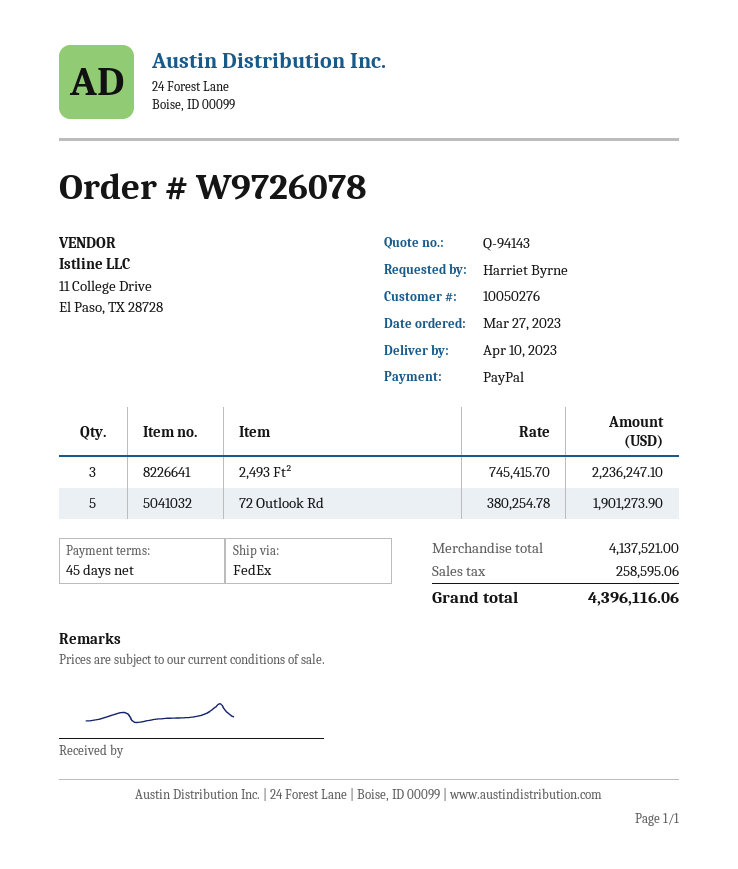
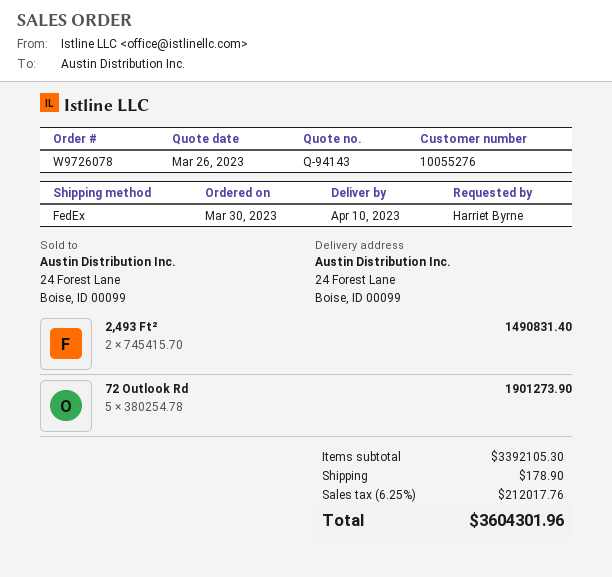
order date: 2023-03-27 -> 2023-03-30
customer number: 10050276 -> 10055276
2,493 Ft²: 3 x 745415.70 = 2236247.10 -> 2 x 745415.70 = 1490831.40
subtotal: 4137521.00 -> 3392105.30
shipping: none -> 178.90
tax: 258595.06 -> 212017.76
total: 4396116.06 -> 3604301.96

